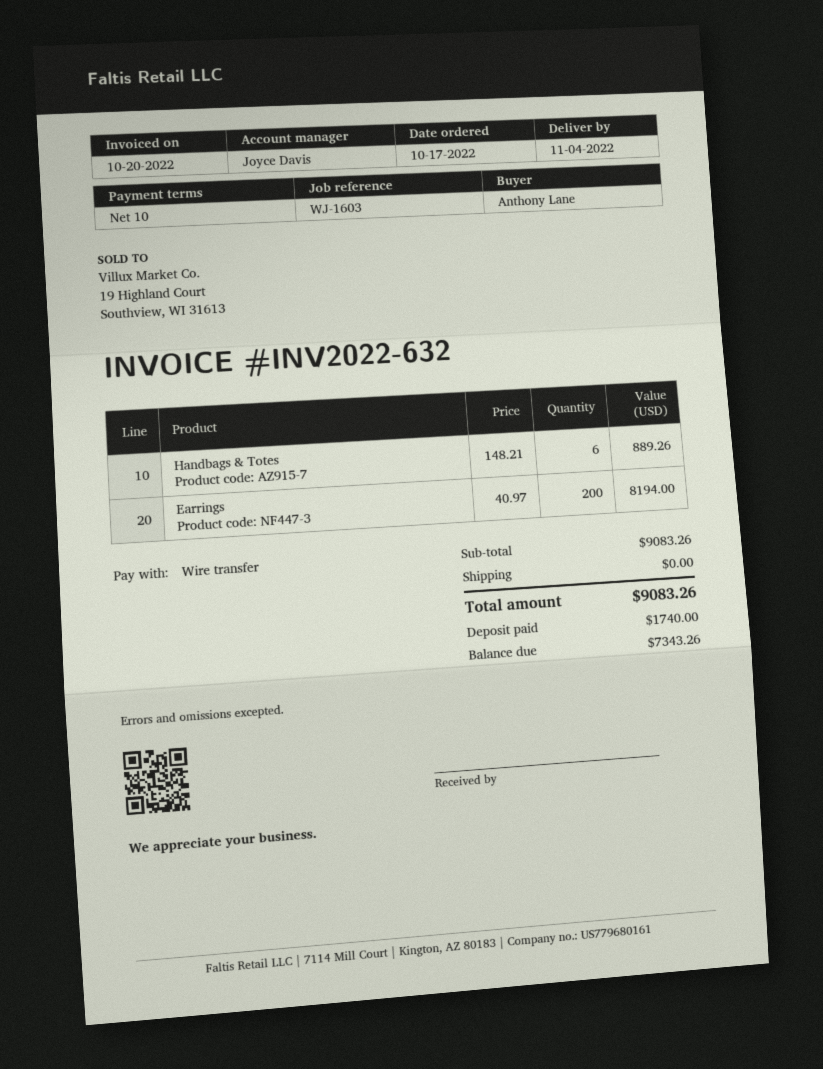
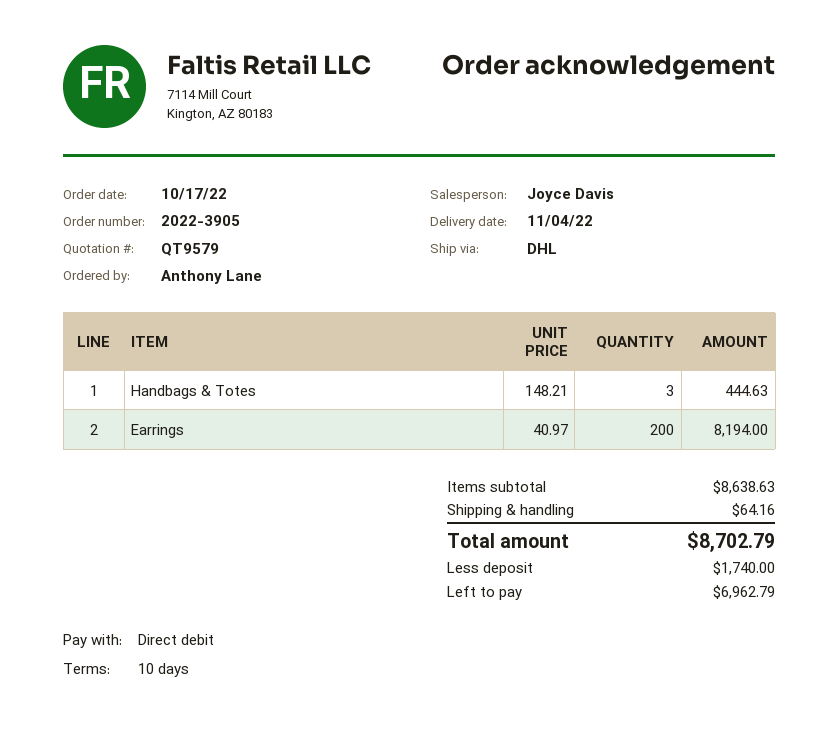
payment method: bank transfer -> direct debit
Handbags & Totes: 6 x 148.21 = 889.26 -> 3 x 148.21 = 444.63
subtotal: 9083.26 -> 8638.63
shipping: 0.00 -> 64.16
total: 9083.26 -> 8702.79
balance: 7343.26 -> 6962.79

